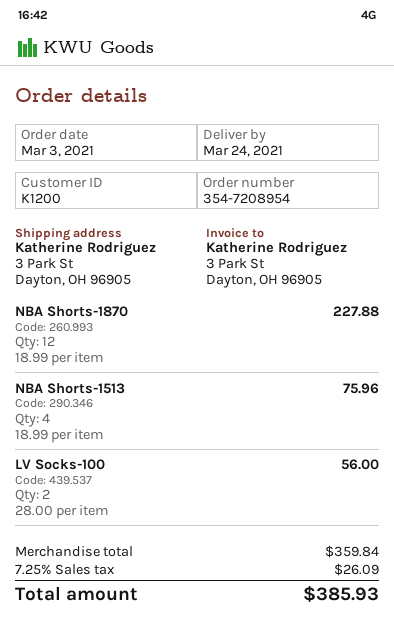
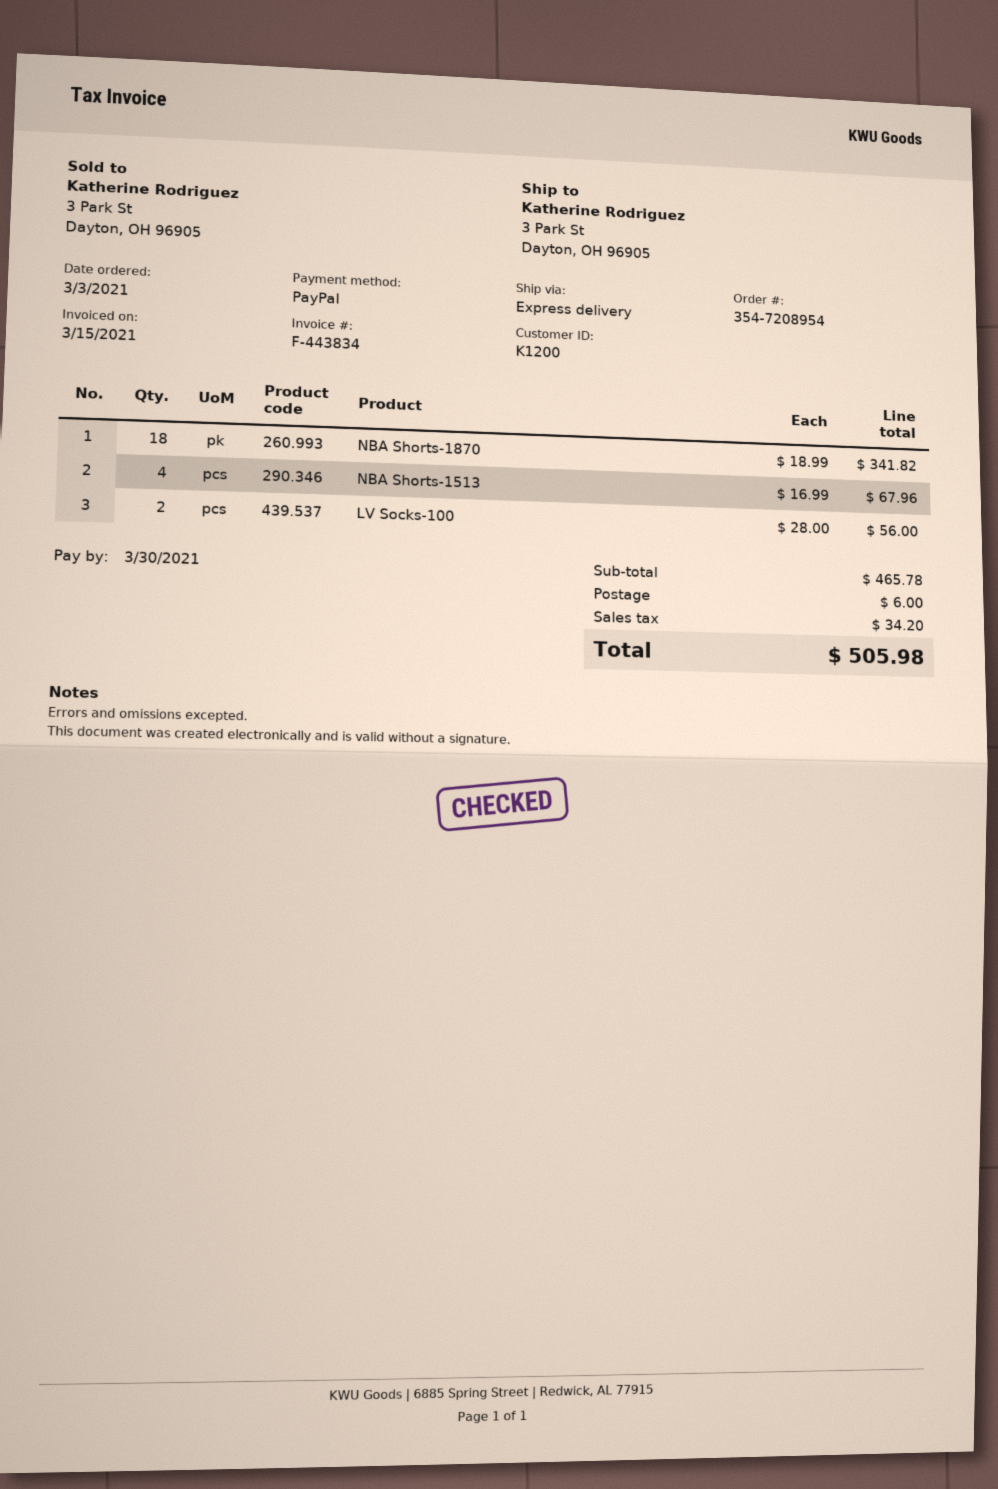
NBA Shorts-1870: 12 x 18.99 = 227.88 -> 18 x 18.99 = 341.82
NBA Shorts-1513: 4 x 18.99 = 75.96 -> 4 x 16.99 = 67.96
subtotal: 359.84 -> 465.78
shipping: none -> 6.00
tax: 26.09 -> 34.20
total: 385.93 -> 505.98

